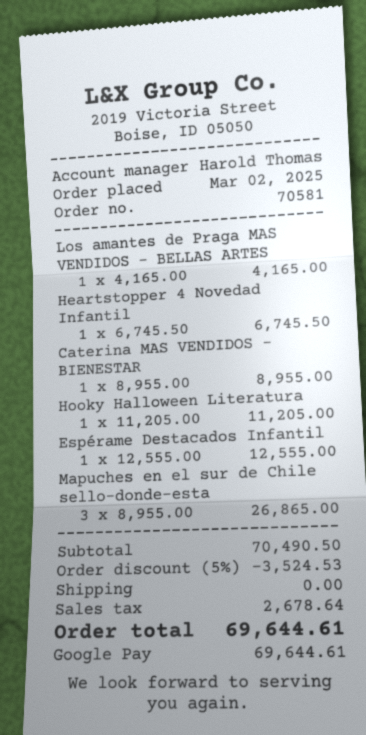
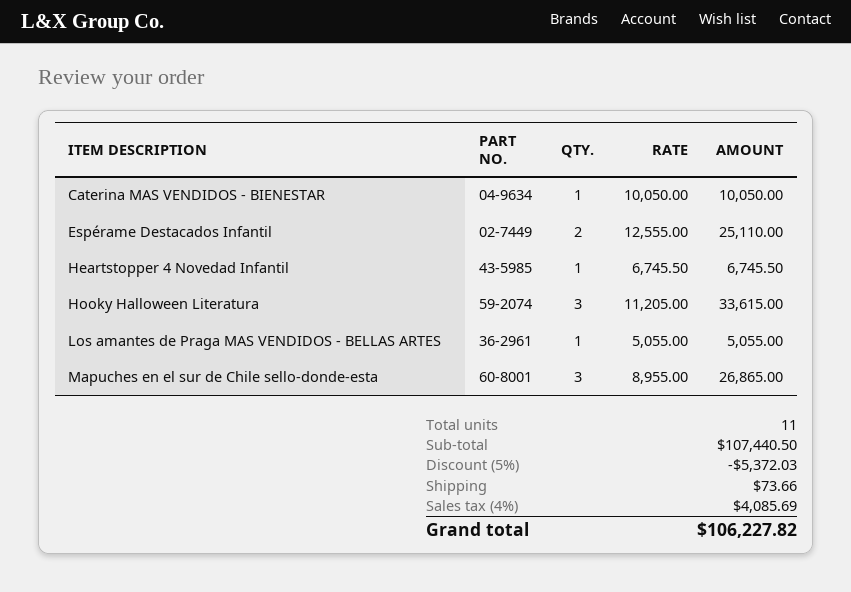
Los amantes de Praga MAS VENDIDOS - BELLAS ARTES: 1 x 4165.00 = 4165.00 -> 1 x 5055.00 = 5055.00
Caterina MAS VENDIDOS - BIENESTAR: 1 x 8955.00 = 8955.00 -> 1 x 10050.00 = 10050.00
Hooky Halloween Literatura: 1 x 11205.00 = 11205.00 -> 3 x 11205.00 = 33615.00
Espérame Destacados Infantil: 1 x 12555.00 = 12555.00 -> 2 x 12555.00 = 25110.00
subtotal: 70490.50 -> 107440.50
discount: 5% = 3524.53 -> 5% = 5372.03
shipping: 0.00 -> 73.66
tax: 2678.64 -> 4085.69
total: 69644.61 -> 106227.82

